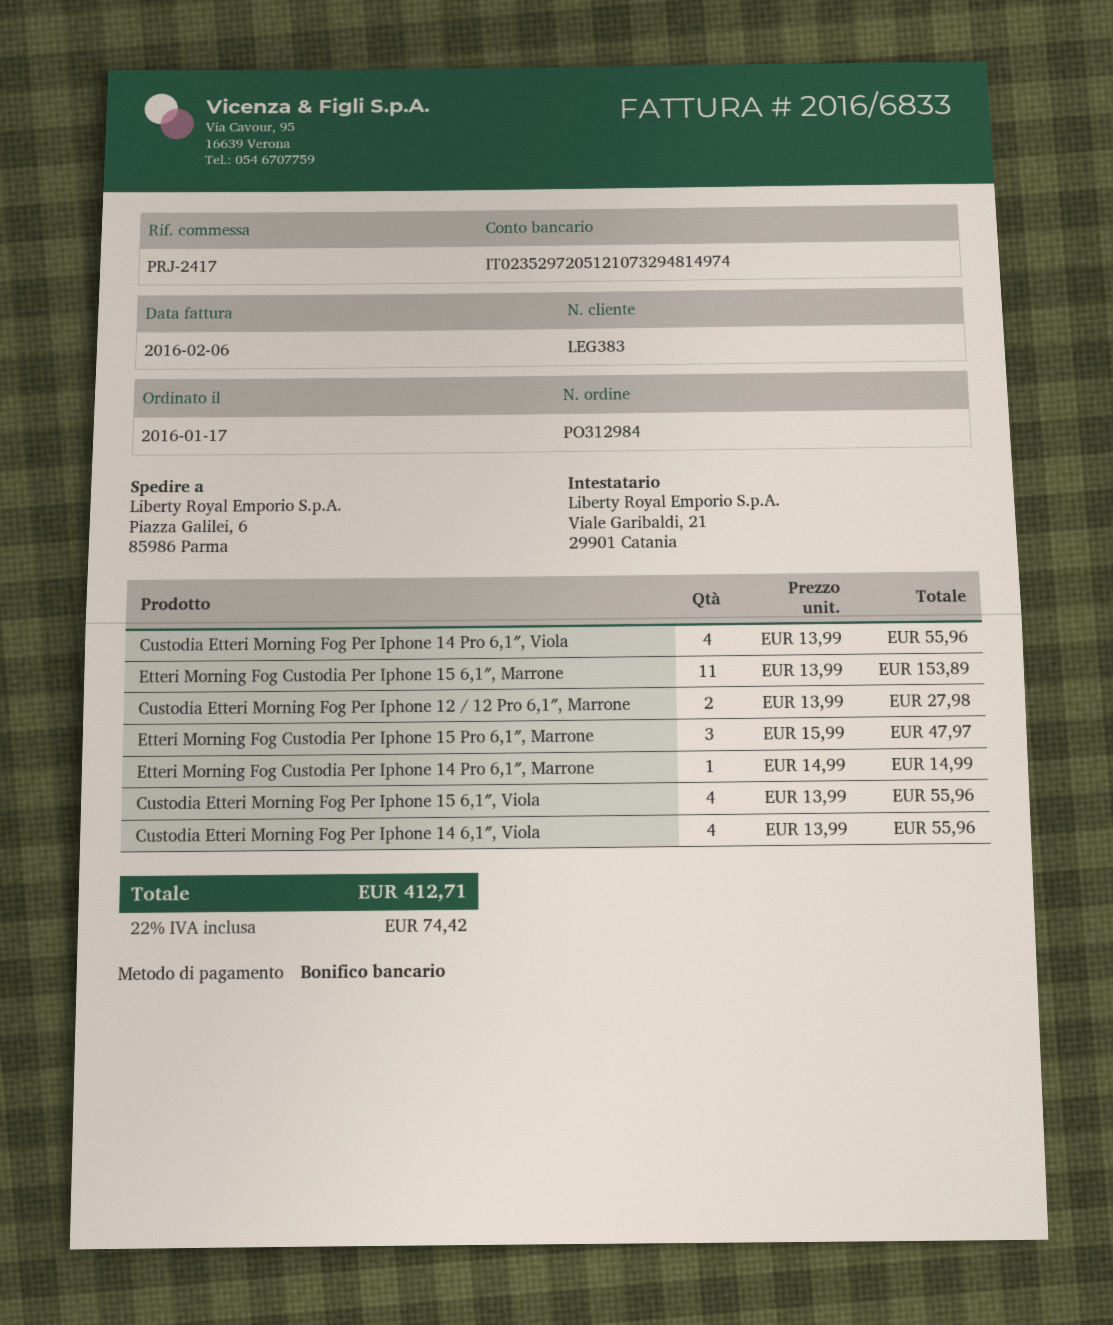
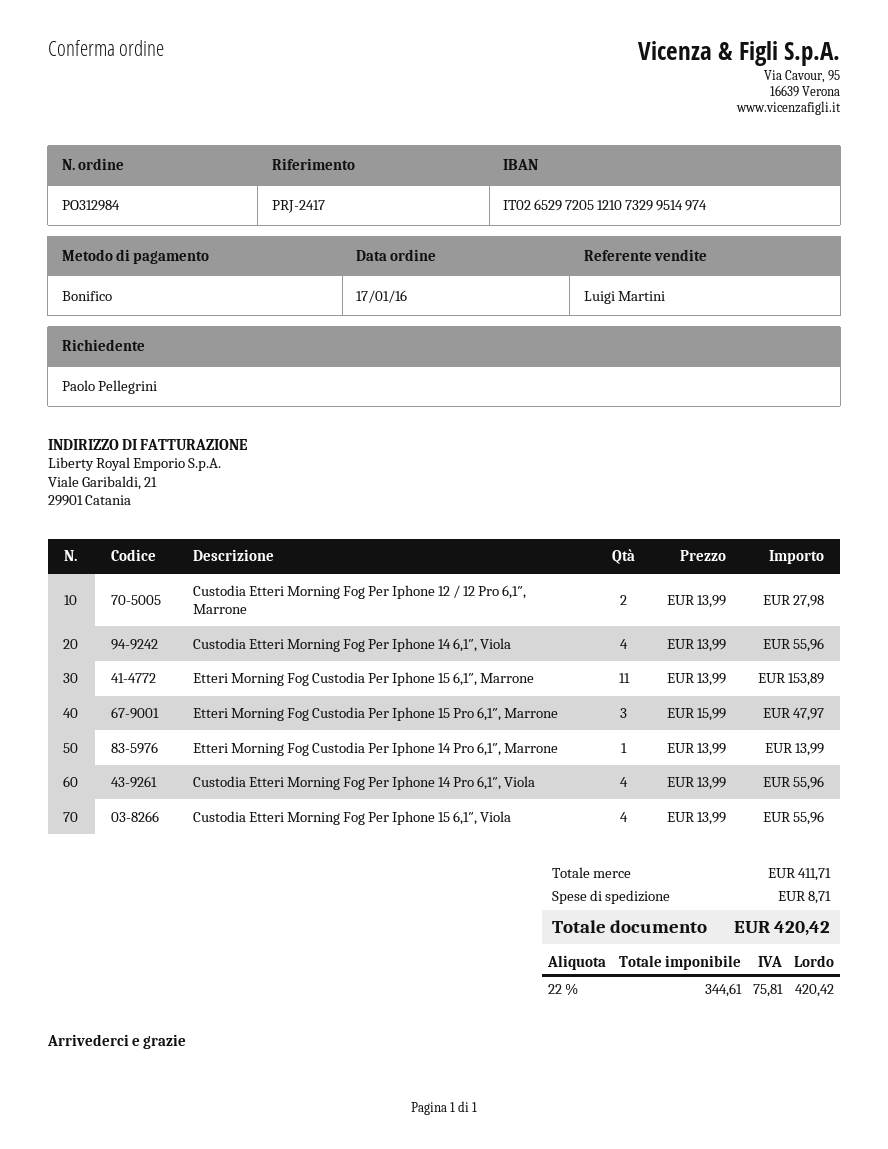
bank account: IT0235297205121073294814974 -> IT0265297205121073299514974
Etteri Morning Fog Custodia Per Iphone 14 Pro 6,1″, Marrone: 1 x 14.99 = 14.99 -> 1 x 13.99 = 13.99
shipping: none -> 8.71
tax: 22% = 74.42 -> 22% = 75.81
total: 412.71 -> 420.42

